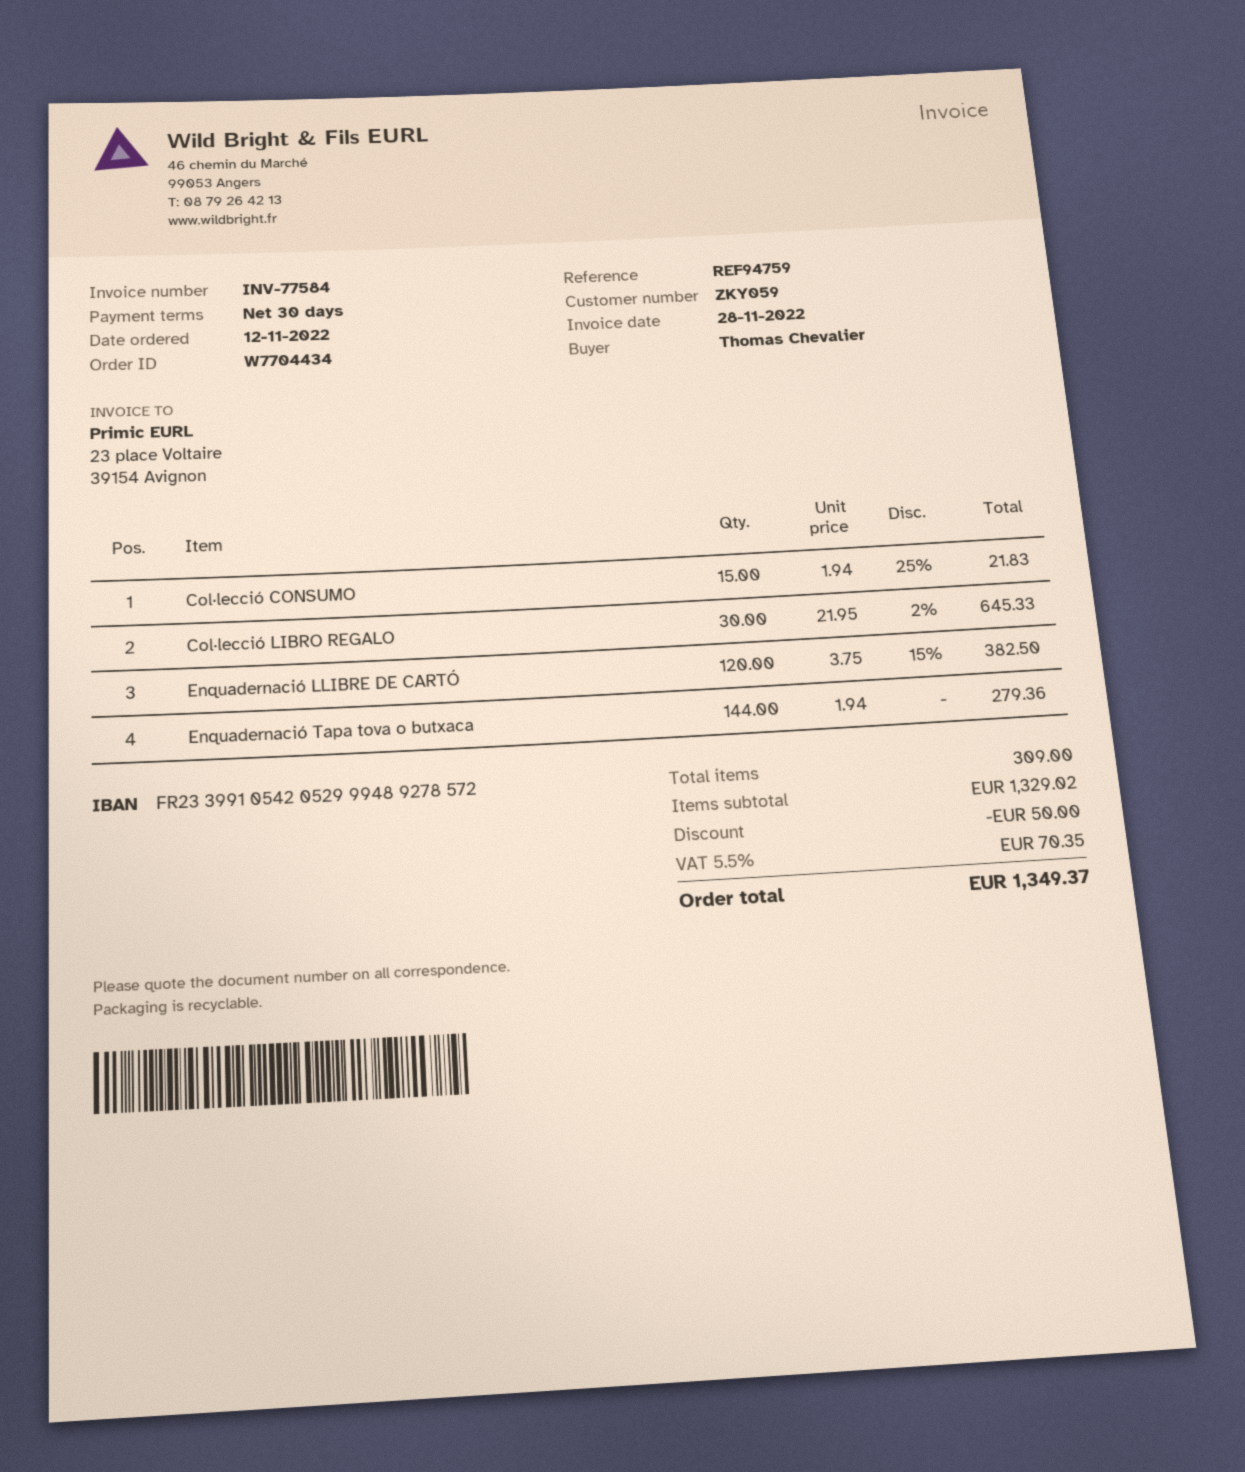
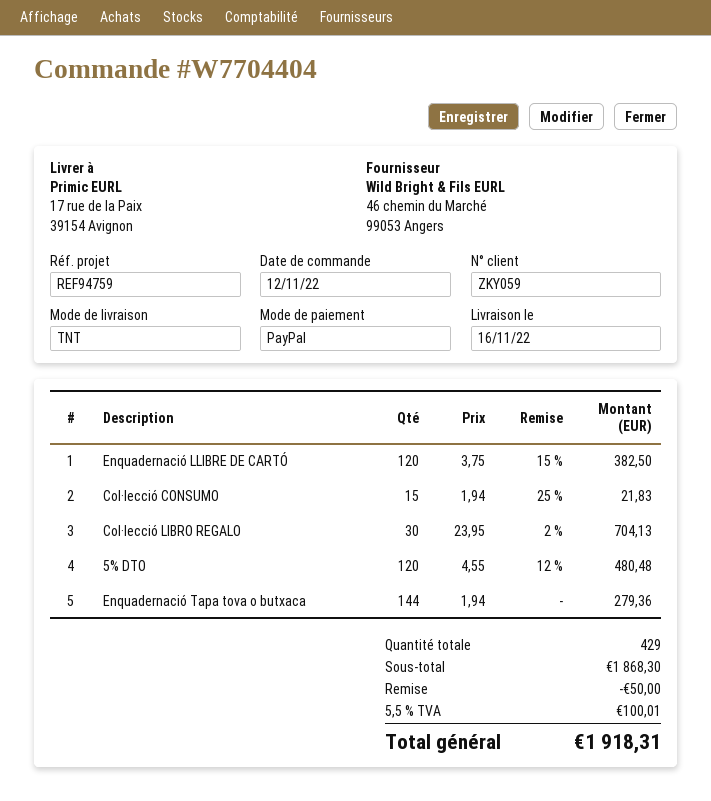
order number: W7704434 -> W7704404
Col·lecció LIBRO REGALO: 30 x 21.95 - 2% = 645.33 -> 30 x 23.95 - 2% = 704.13
5% DTO: none -> 120 x 4.55 - 12% = 480.48
total quantity: 309 -> 429
subtotal: 1329.02 -> 1868.30
tax: 5.5% = 70.35 -> 5.5% = 100.01
total: 1349.37 -> 1918.31

